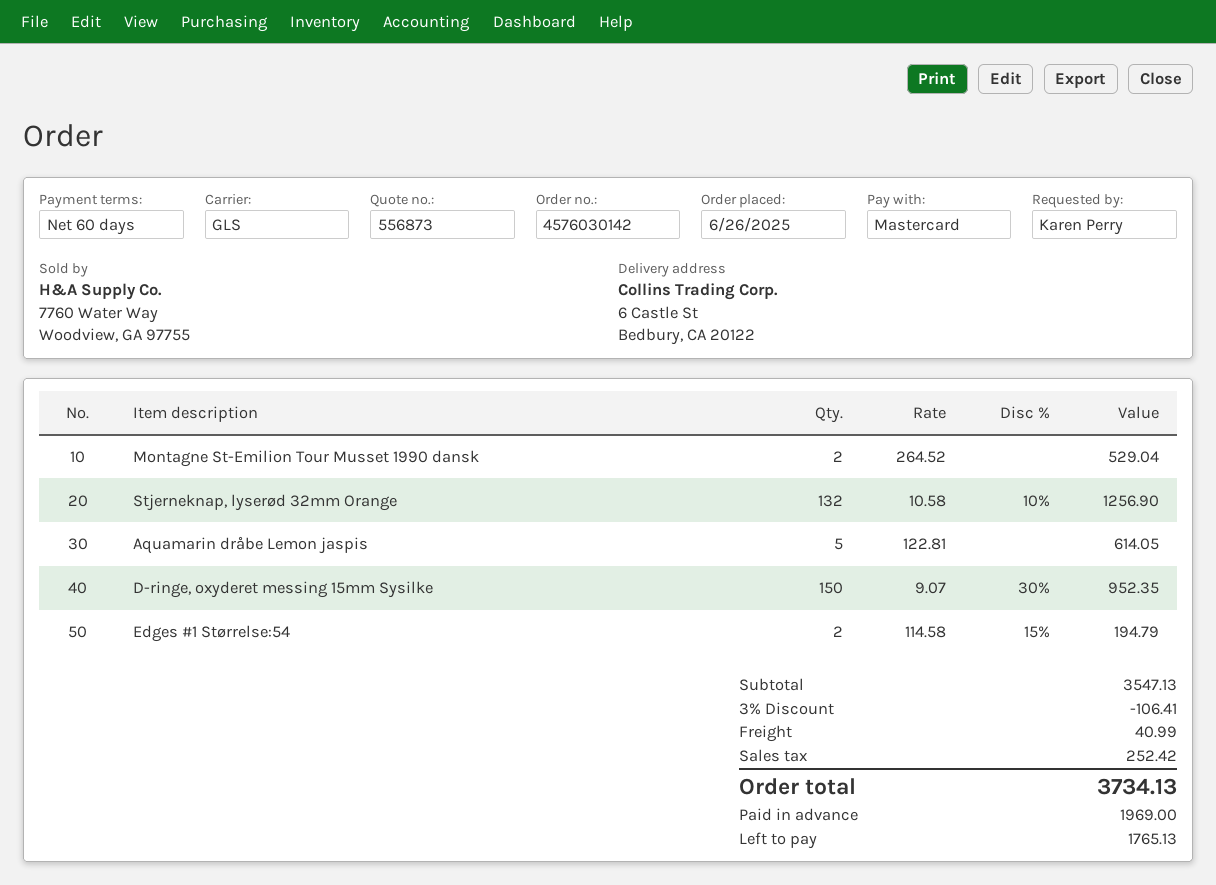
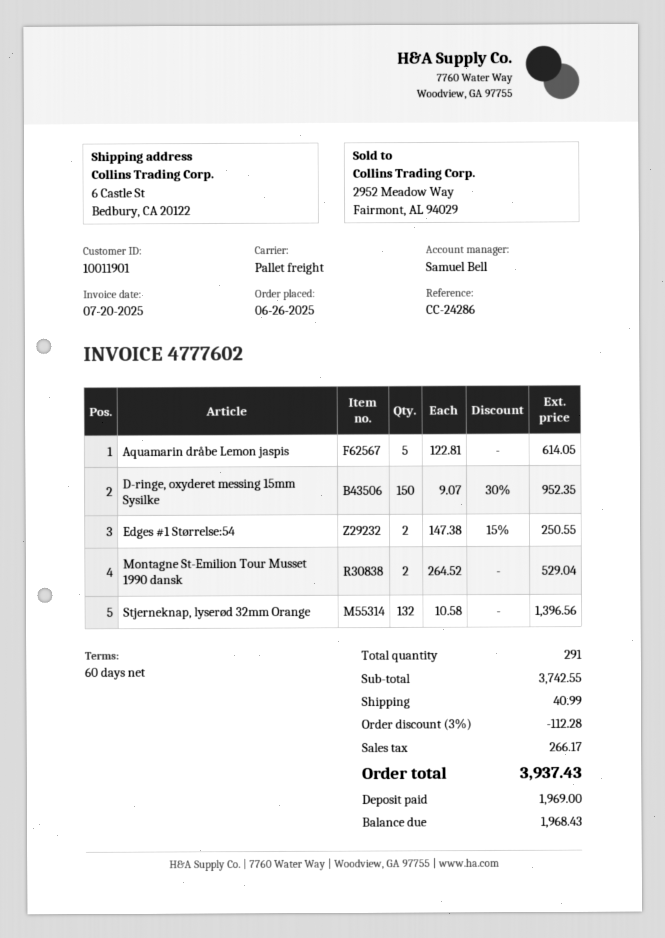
shipping method: GLS -> pallet freight
Stjerneknap, lyserød 32mm Orange: 132 x 10.58 - 10% = 1256.90 -> 132 x 10.58 = 1396.56
Edges #1 Størrelse:54: 2 x 114.58 - 15% = 194.79 -> 2 x 147.38 - 15% = 250.55
subtotal: 3547.13 -> 3742.55
discount: 3% = 106.41 -> 3% = 112.28
tax: 252.42 -> 266.17
total: 3734.13 -> 3937.43
balance: 1765.13 -> 1968.43

